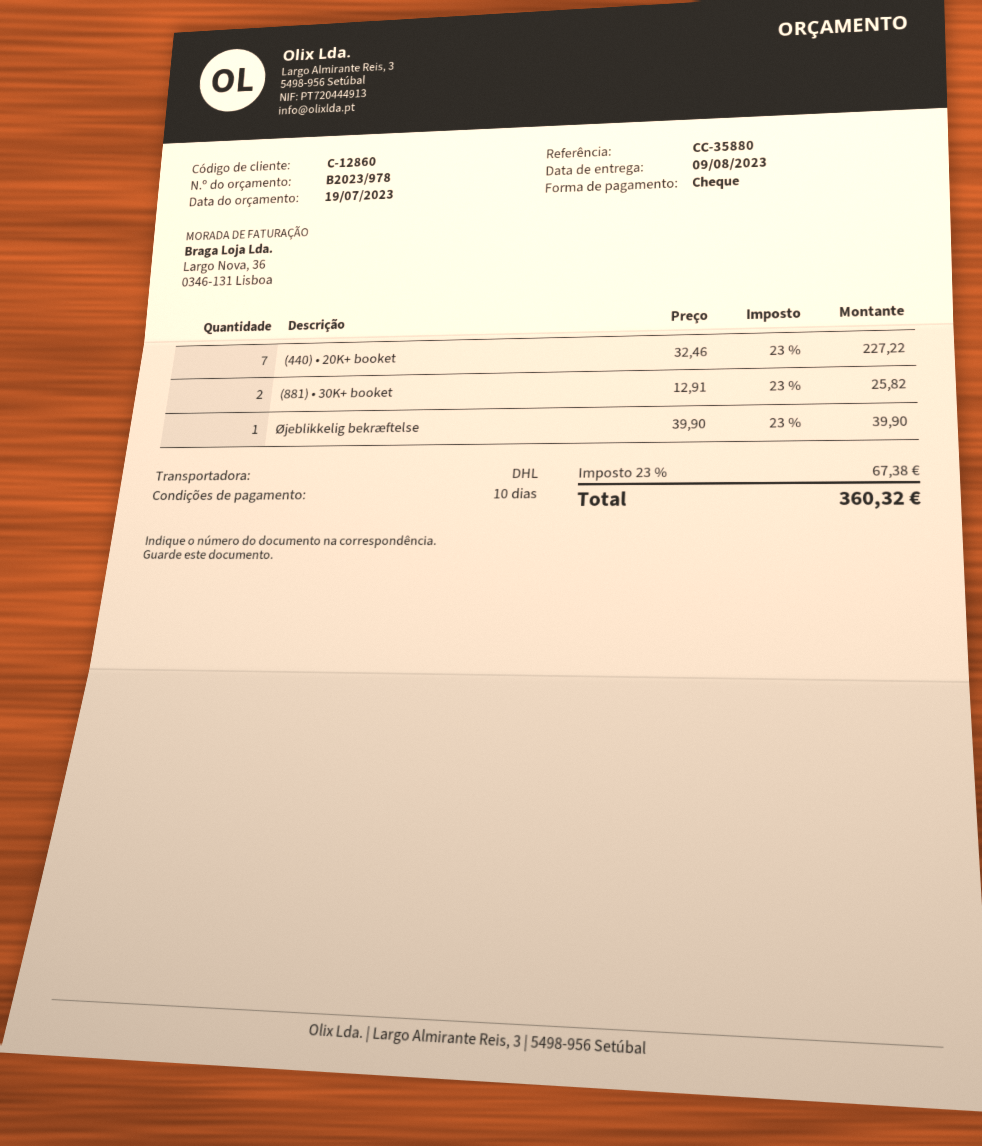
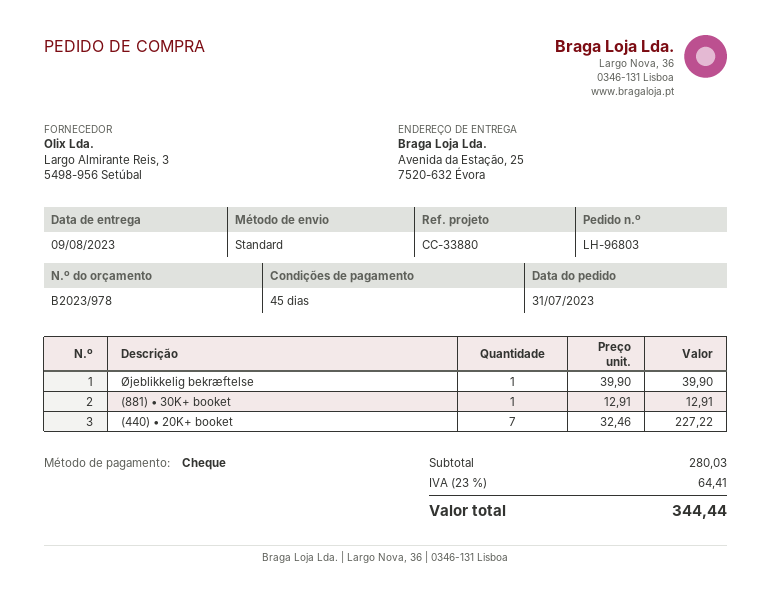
payment terms: 10 days -> 45 days
reference: CC-35880 -> CC-33880
shipping method: DHL -> standard
(881) • 30K+ booket: 2 x 12.91 = 25.82 -> 1 x 12.91 = 12.91
tax: 23% = 67.38 -> 23% = 64.41
total: 360.32 -> 344.44

